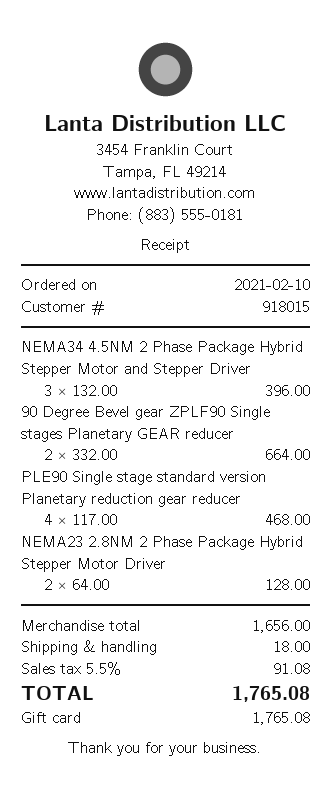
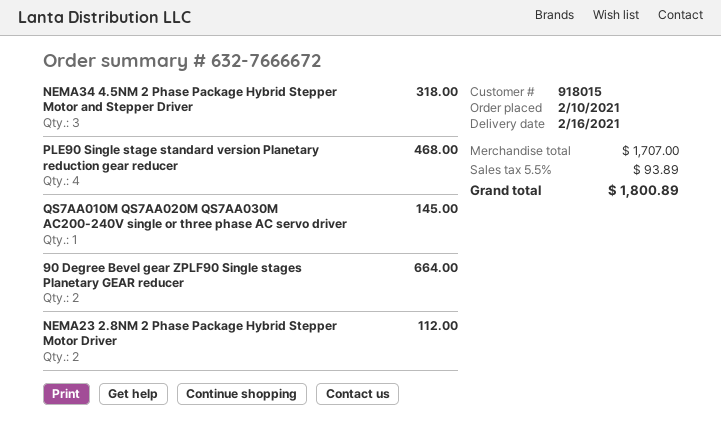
NEMA34 4.5NM 2 Phase Package Hybrid Stepper Motor and Stepper Driver: 3 for 396.00 -> 3 for 318.00
NEMA23 2.8NM 2 Phase Package Hybrid Stepper Motor Driver: 2 for 128.00 -> 2 for 112.00
QS7AA010M QS7AA020M QS7AA030M AC200-240V single or three phase AC servo driver: none -> 1 for 145.00
subtotal: 1656.00 -> 1707.00
shipping: 18.00 -> none
tax: 5.5% = 91.08 -> 5.5% = 93.89
total: 1765.08 -> 1800.89

